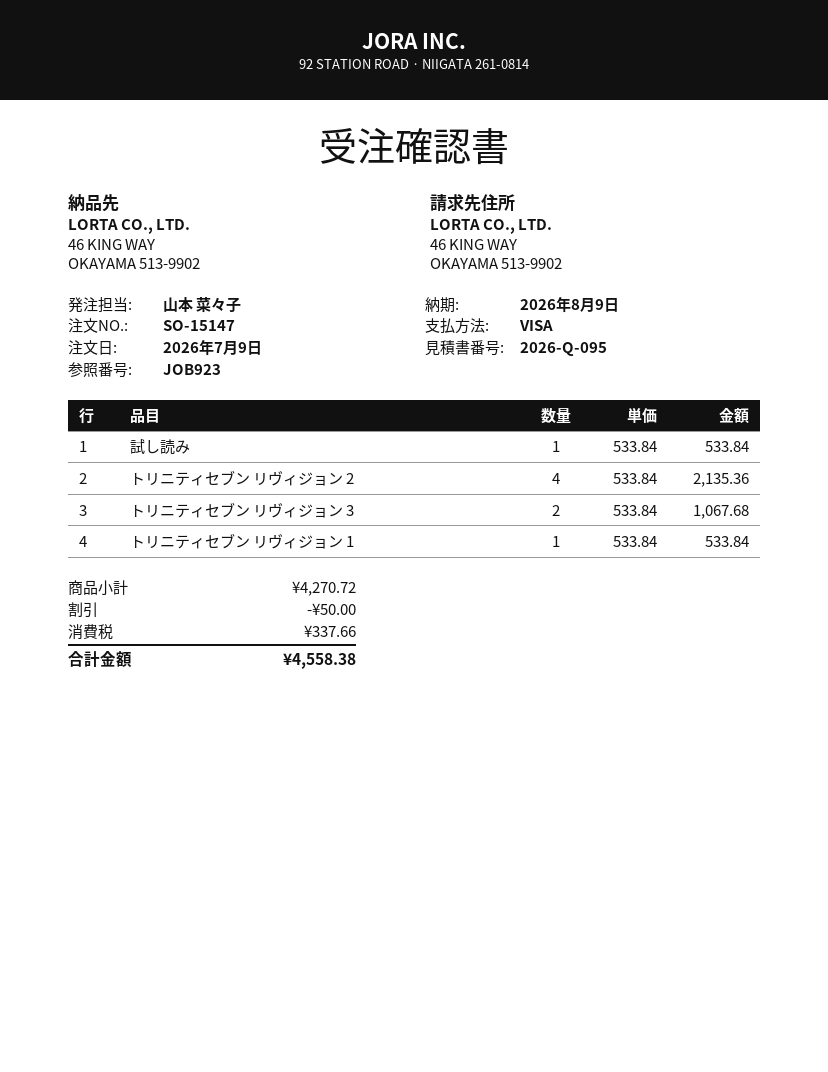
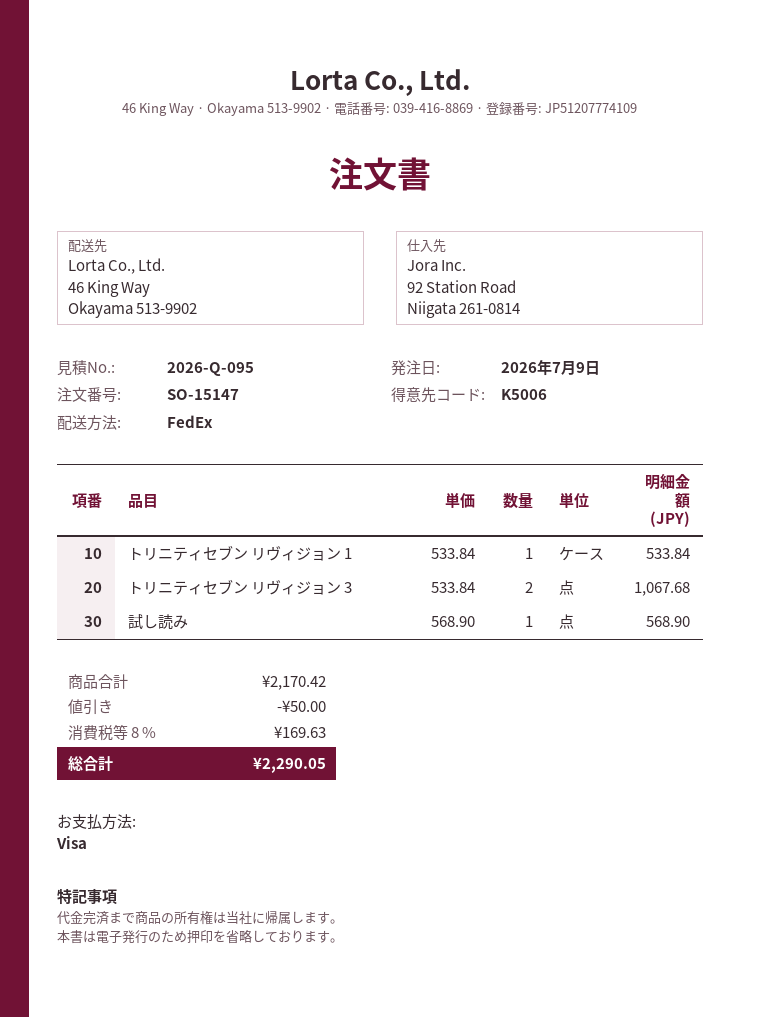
試し読み: 1 x 533.84 = 533.84 -> 1 x 568.90 = 568.90
トリニティセブン リヴィジョン 2: 4 x 533.84 = 2135.36 -> none
subtotal: 4270.72 -> 2170.42
tax: 337.66 -> 169.63
total: 4558.38 -> 2290.05

